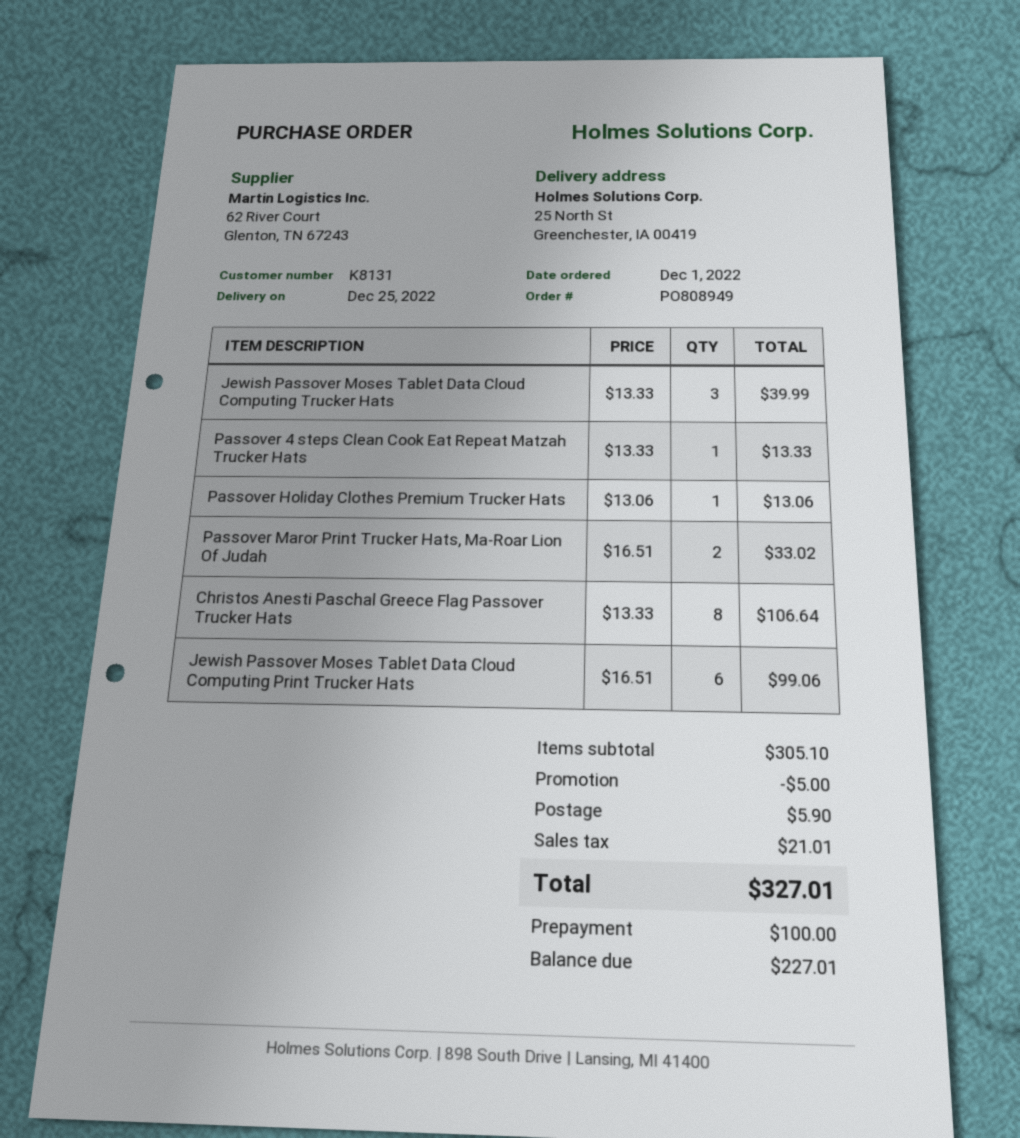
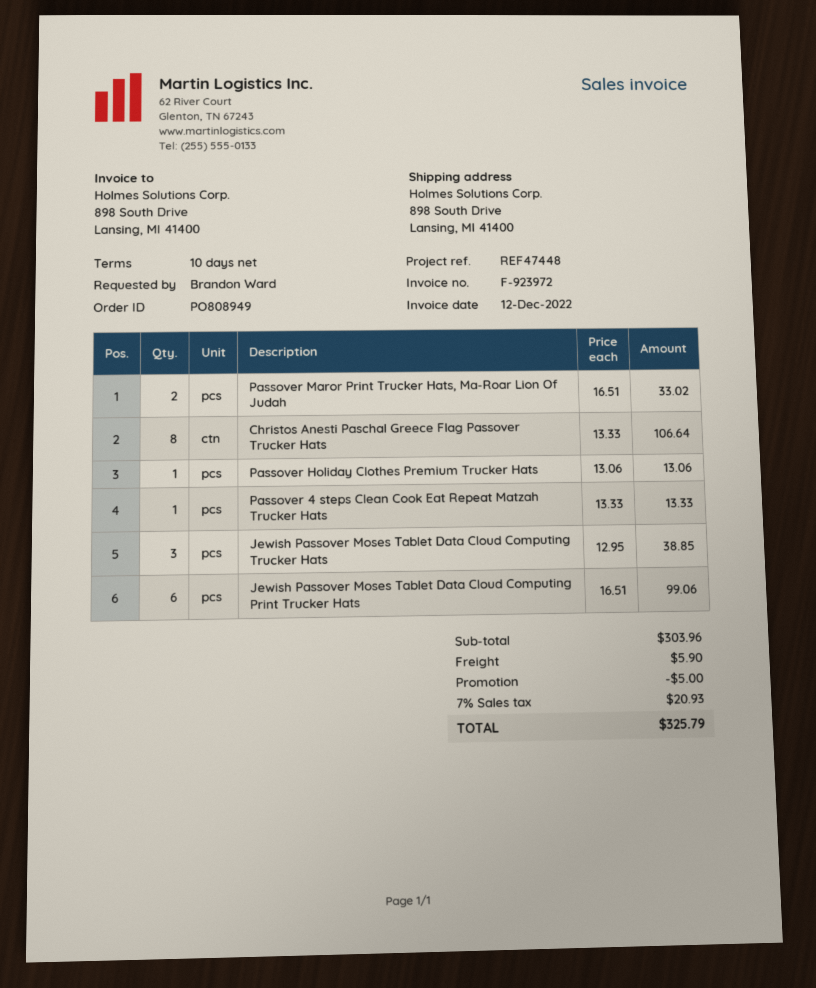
ship to: 25 North St, Greenchester, IA 00419 -> 898 South Drive, Lansing, MI 41400
Jewish Passover Moses Tablet Data Cloud Computing Trucker Hats: 3 x 13.33 = 39.99 -> 3 x 12.95 = 38.85
subtotal: 305.10 -> 303.96
tax: 21.01 -> 20.93
total: 327.01 -> 325.79

